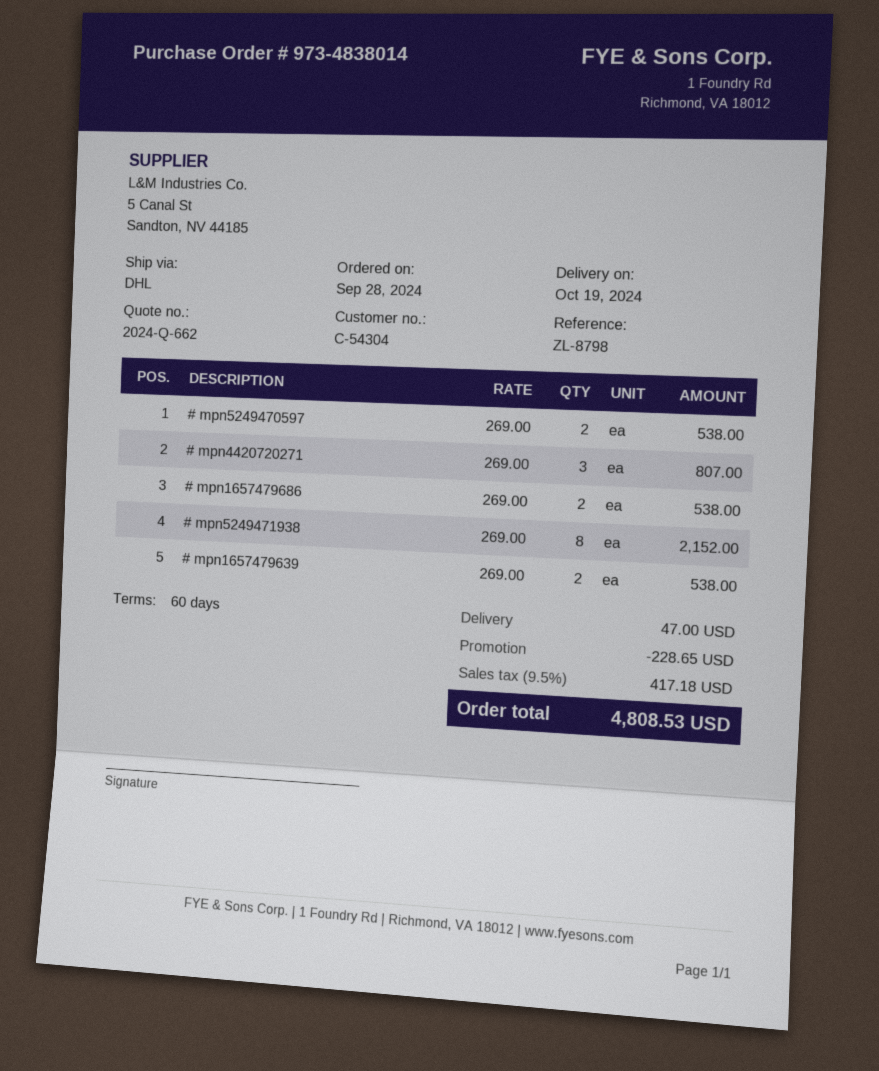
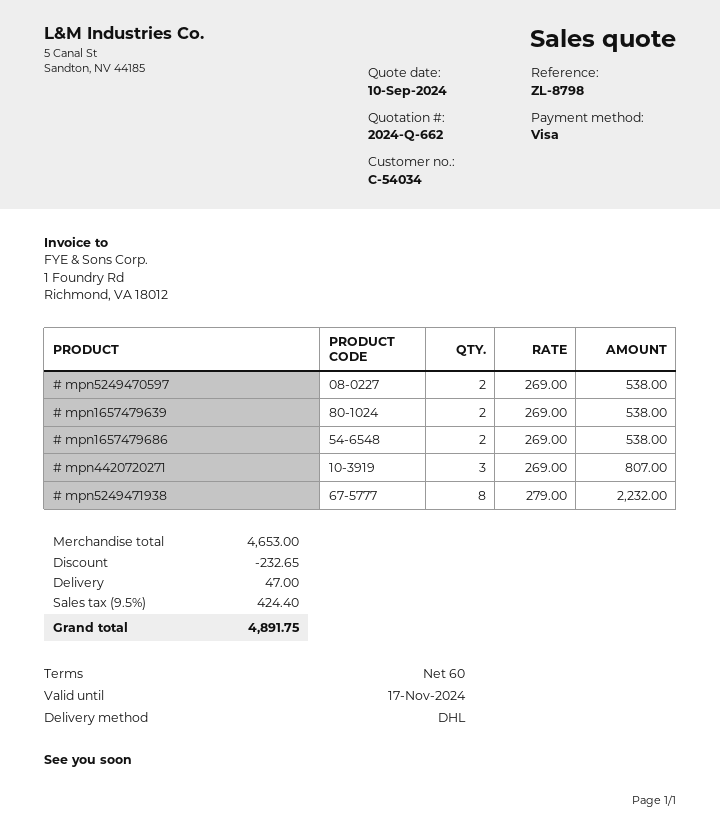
customer number: C-54304 -> C-54034
# mpn5249471938: 8 x 269.00 = 2152.00 -> 8 x 279.00 = 2232.00
discount: 228.65 -> 232.65
tax: 9.5% = 417.18 -> 9.5% = 424.40
total: 4808.53 -> 4891.75

